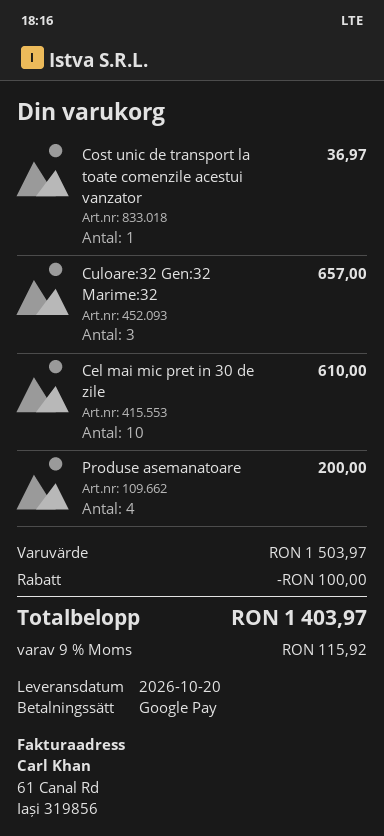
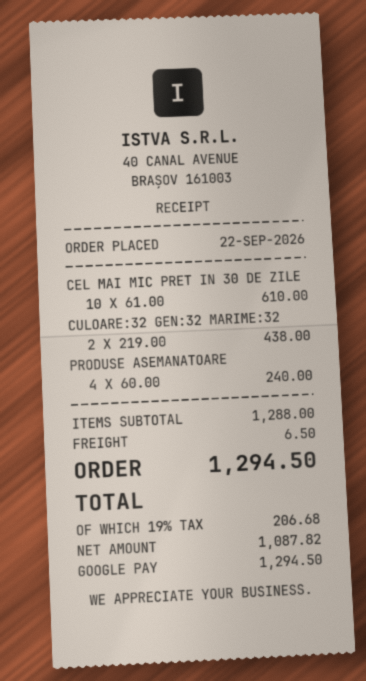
Cost unic de transport la toate comenzile acestui vanzator: 1 for 36.97 -> none
Culoare:32 Gen:32 Marime:32: 3 for 657.00 -> 2 for 438.00
Produse asemanatoare: 4 for 200.00 -> 4 for 240.00
subtotal: 1503.97 -> 1288.00
discount: 100.00 -> none
shipping: none -> 6.50
tax: 9% = 115.92 -> 19% = 206.68
total: 1403.97 -> 1294.50

